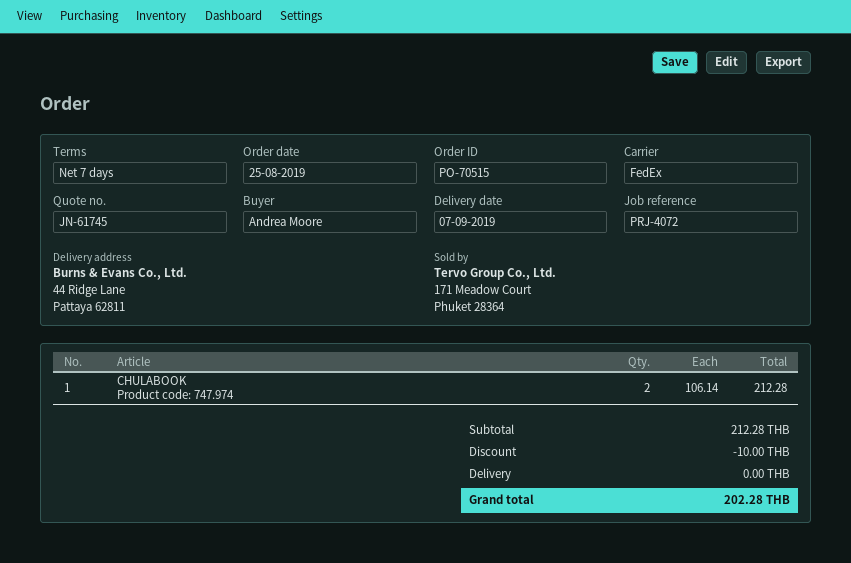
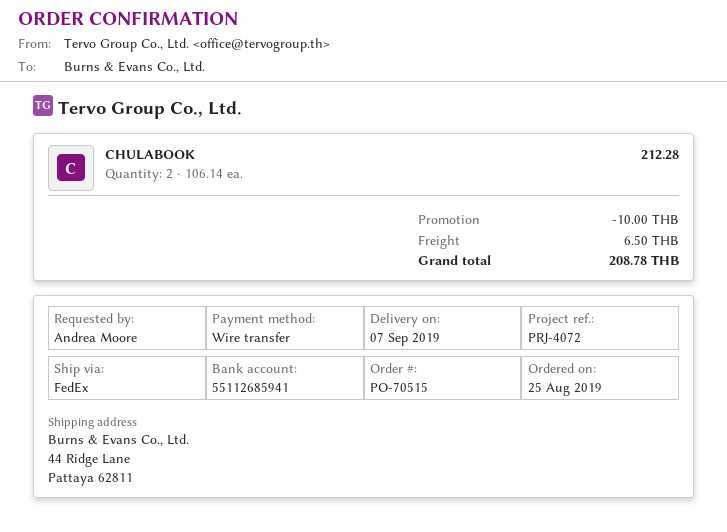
shipping: 0.00 -> 6.50
total: 202.28 -> 208.78

